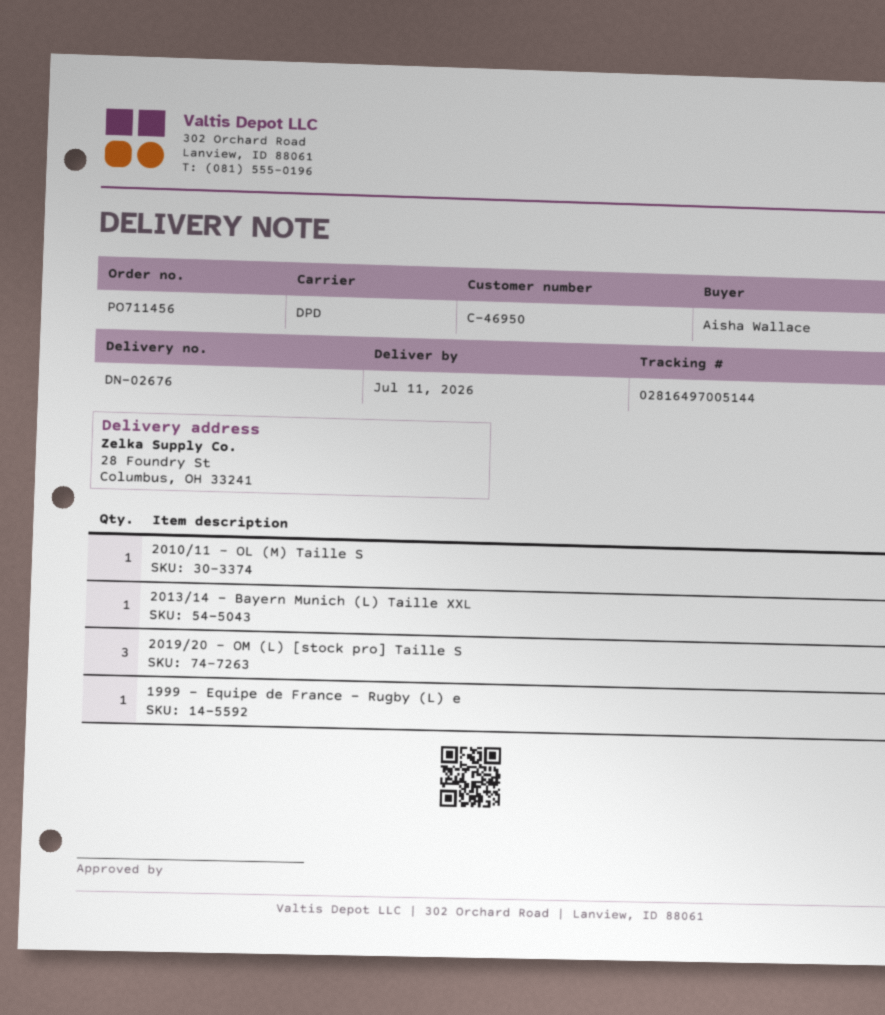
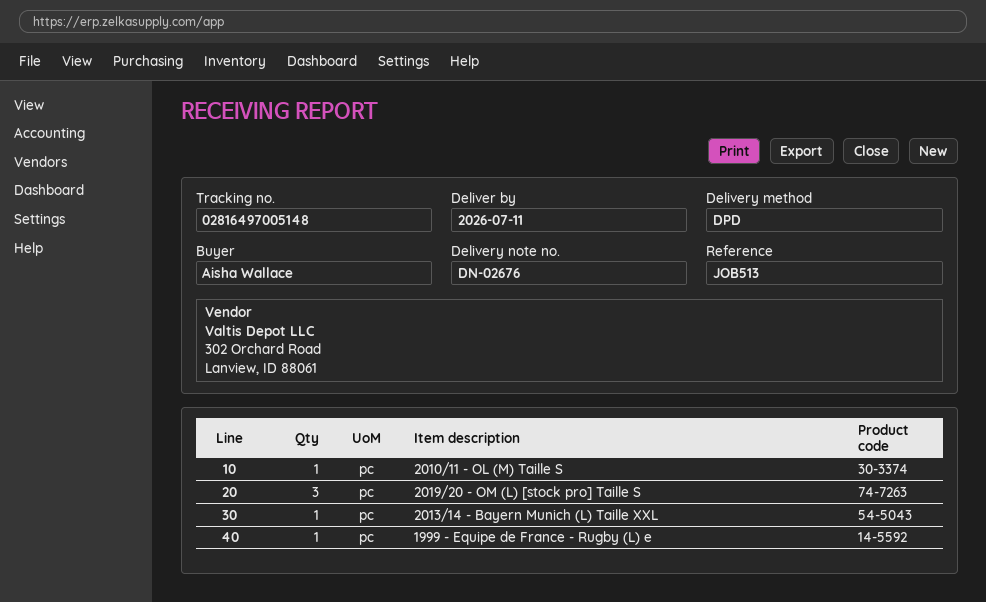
tracking number: 02816497005144 -> 02816497005148

